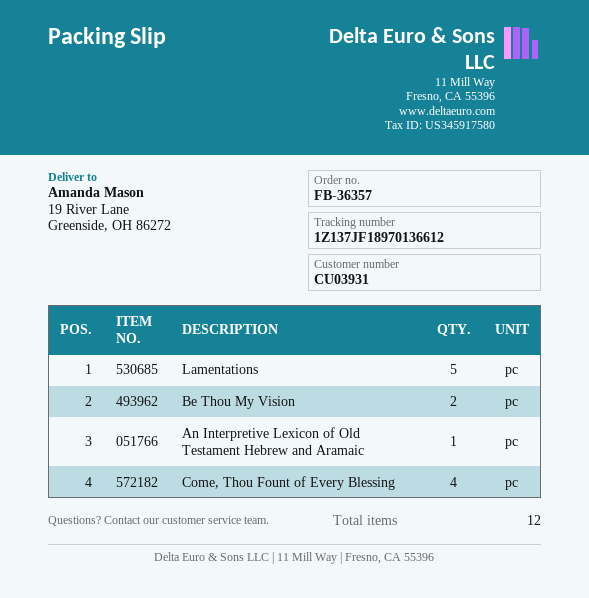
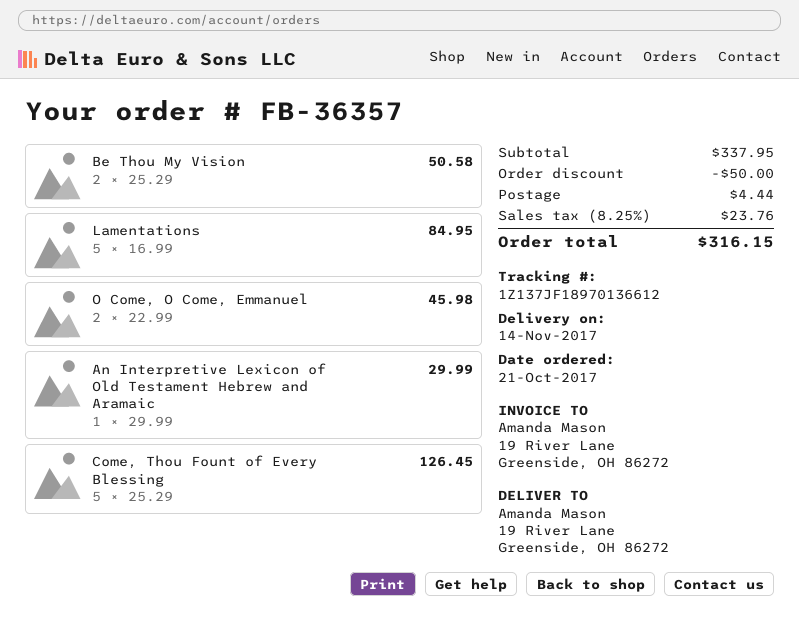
Come, Thou Fount of Every Blessing: 4 -> 5
O Come, O Come, Emmanuel: none -> 2

